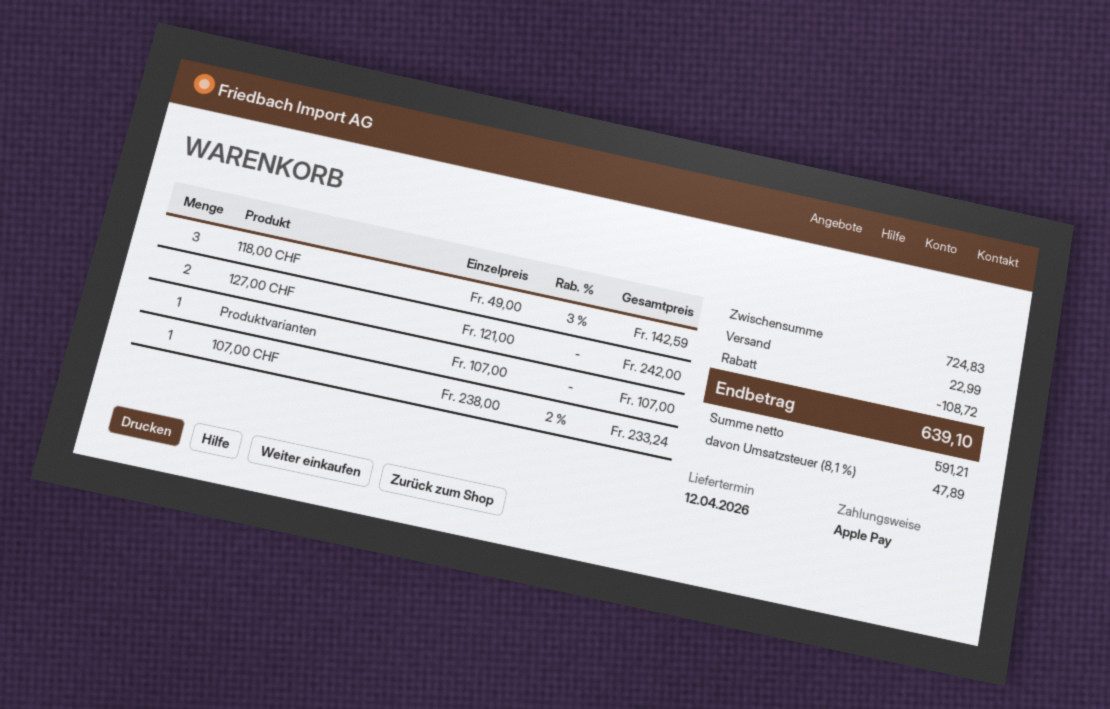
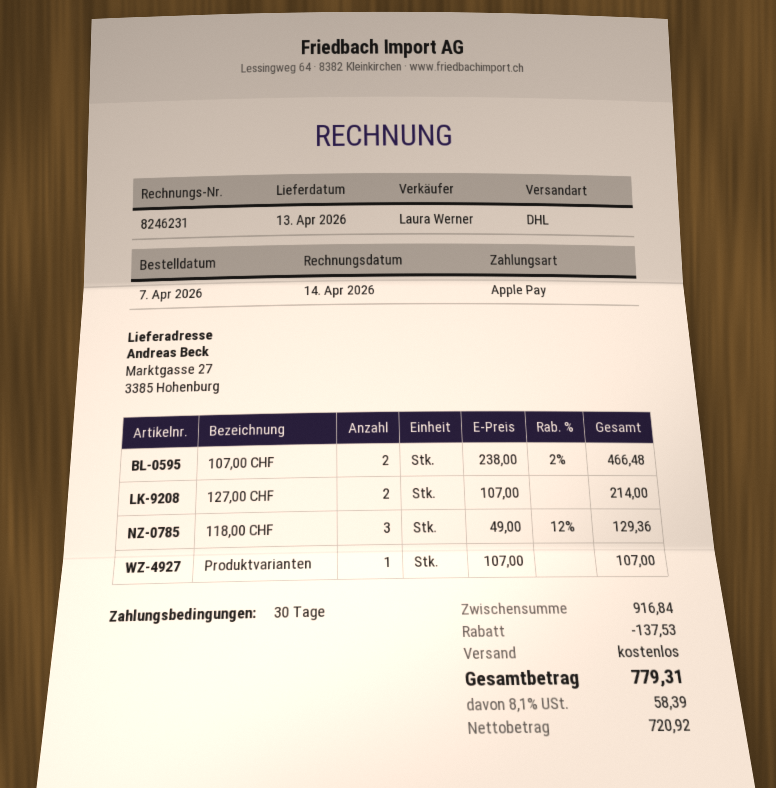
delivery date: 2026-04-12 -> 2026-04-13
118,00 CHF: 3 x 49.00 - 3% = 142.59 -> 3 x 49.00 - 12% = 129.36
127,00 CHF: 2 x 121.00 = 242.00 -> 2 x 107.00 = 214.00
107,00 CHF: 1 x 238.00 - 2% = 233.24 -> 2 x 238.00 - 2% = 466.48
subtotal: 724.83 -> 916.84
discount: 108.72 -> 137.53
shipping: 22.99 -> 0.00
net: 591.21 -> 720.92
tax: 8.1% = 47.89 -> 8.1% = 58.39
total: 639.10 -> 779.31

